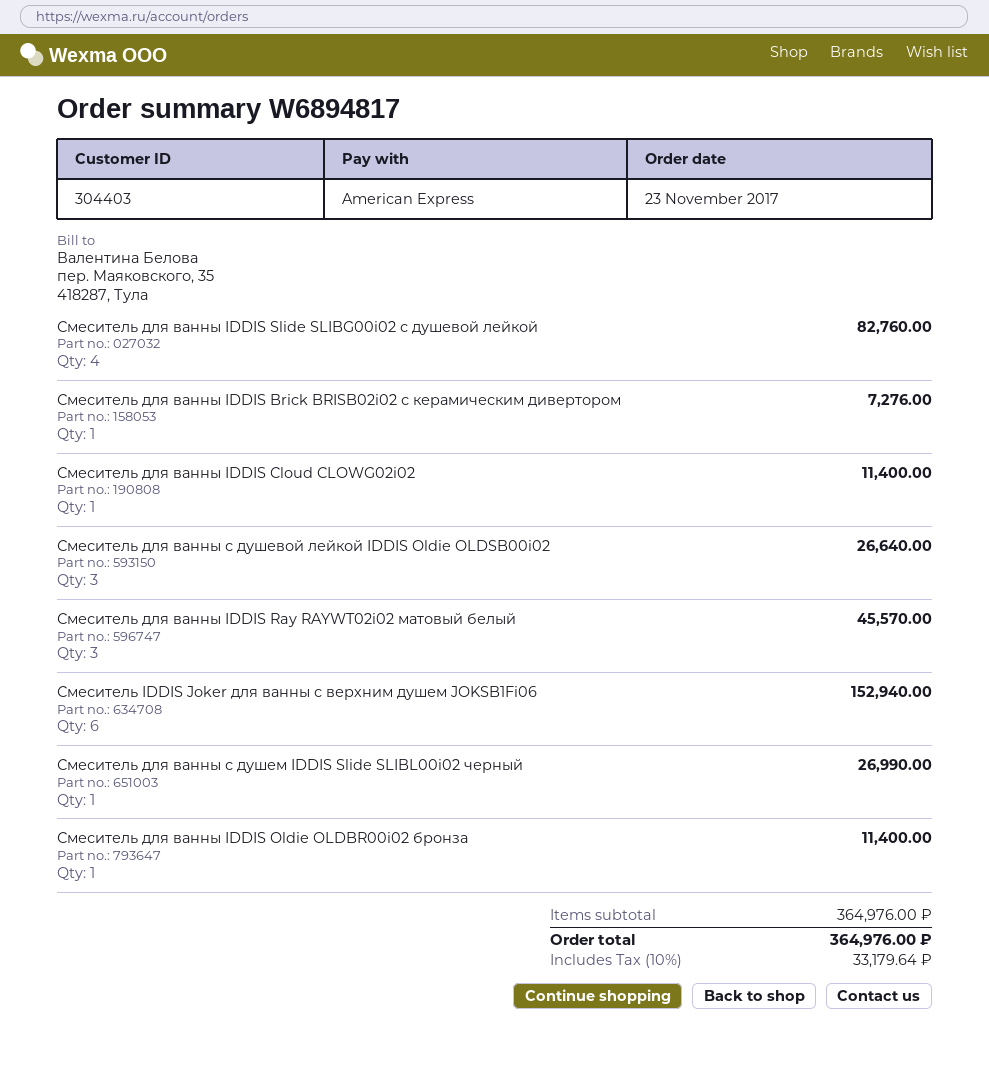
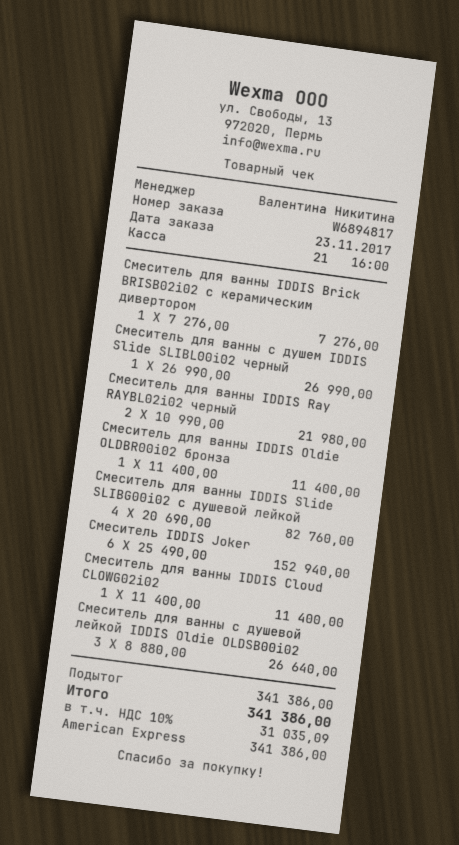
Смеситель для ванны IDDIS Ray RAYWT02i02 матовый белый: 3 for 45570.00 -> none
Смеситель для ванны IDDIS Ray RAYBL02i02 черный: none -> 2 for 21980.00
subtotal: 364976.00 -> 341386.00
tax: 10% = 33179.64 -> 10% = 31035.09
total: 364976.00 -> 341386.00

